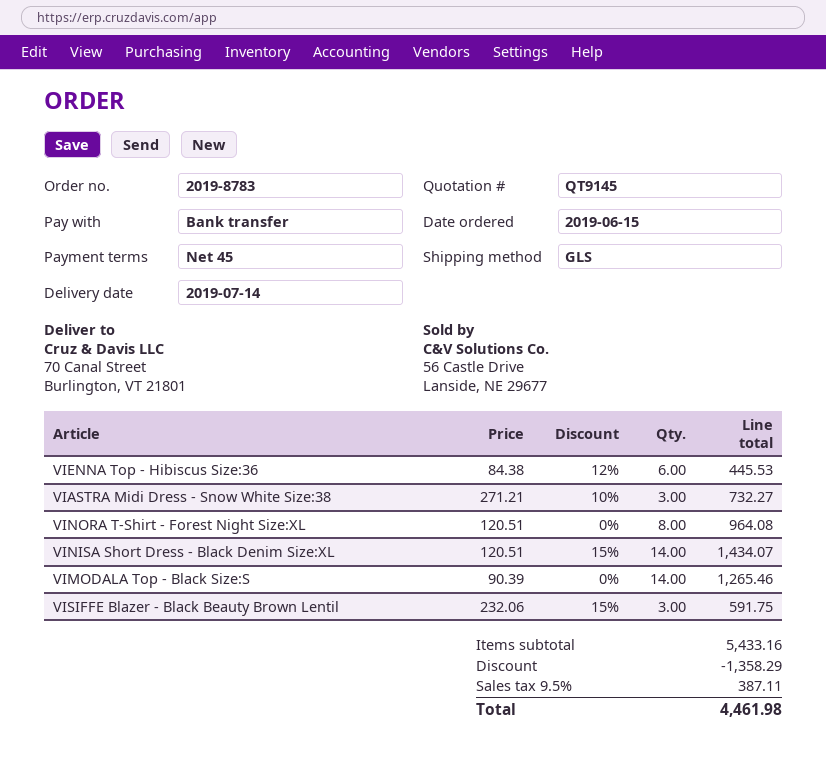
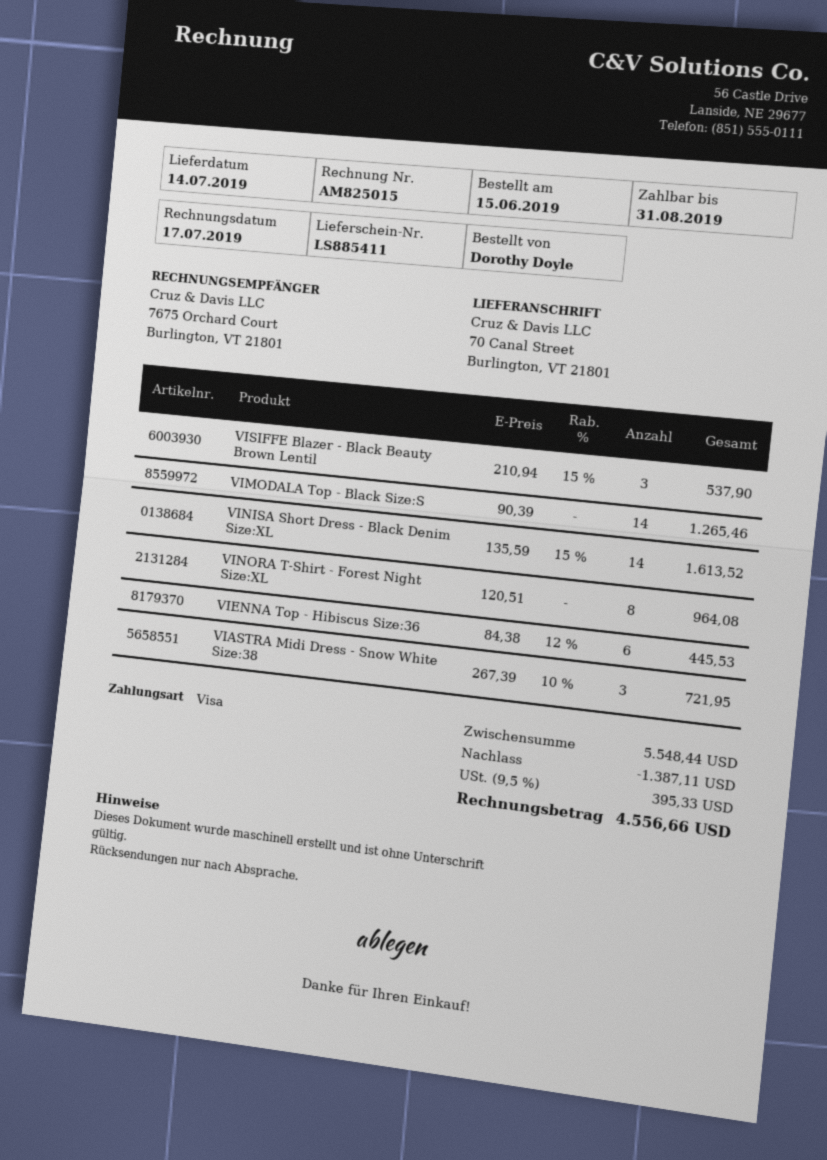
payment method: bank transfer -> Visa
VIASTRA Midi Dress - Snow White Size:38: 3 x 271.21 - 10% = 732.27 -> 3 x 267.39 - 10% = 721.95
VINISA Short Dress - Black Denim Size:XL: 14 x 120.51 - 15% = 1434.07 -> 14 x 135.59 - 15% = 1613.52
VISIFFE Blazer - Black Beauty Brown Lentil: 3 x 232.06 - 15% = 591.75 -> 3 x 210.94 - 15% = 537.90
subtotal: 5433.16 -> 5548.44
discount: 1358.29 -> 1387.11
tax: 9.5% = 387.11 -> 9.5% = 395.33
total: 4461.98 -> 4556.66

